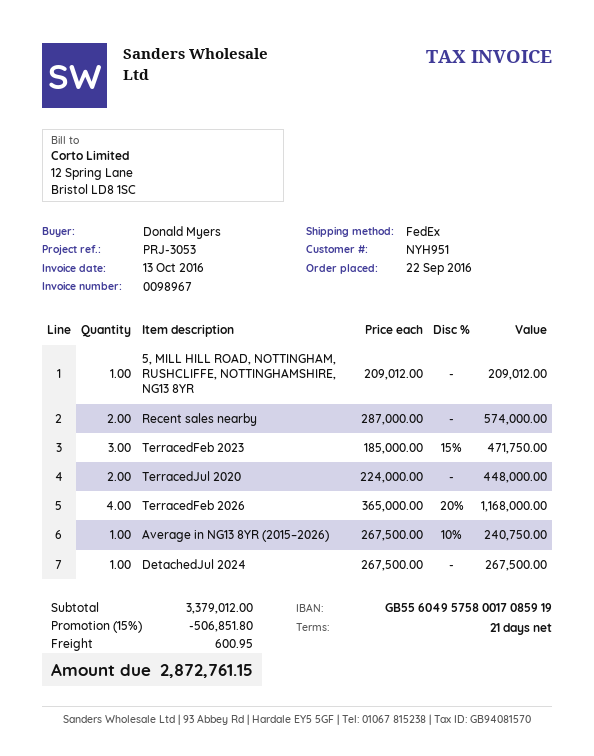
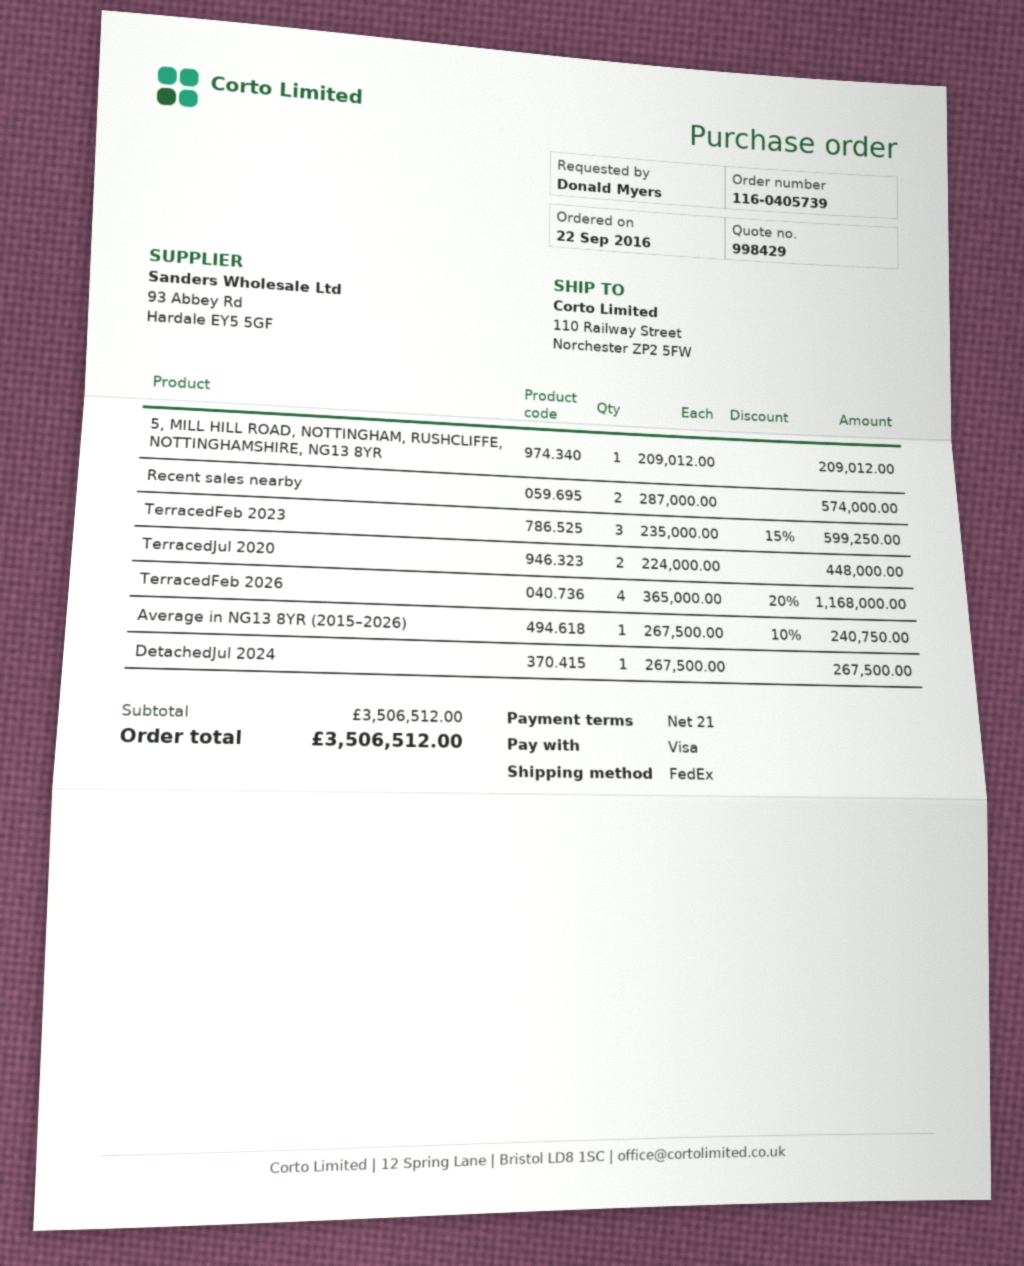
TerracedFeb 2023: 3 x 185000.00 - 15% = 471750.00 -> 3 x 235000.00 - 15% = 599250.00
subtotal: 3379012.00 -> 3506512.00
discount: 15% = 506851.80 -> none
shipping: 600.95 -> none
total: 2872761.15 -> 3506512.00

